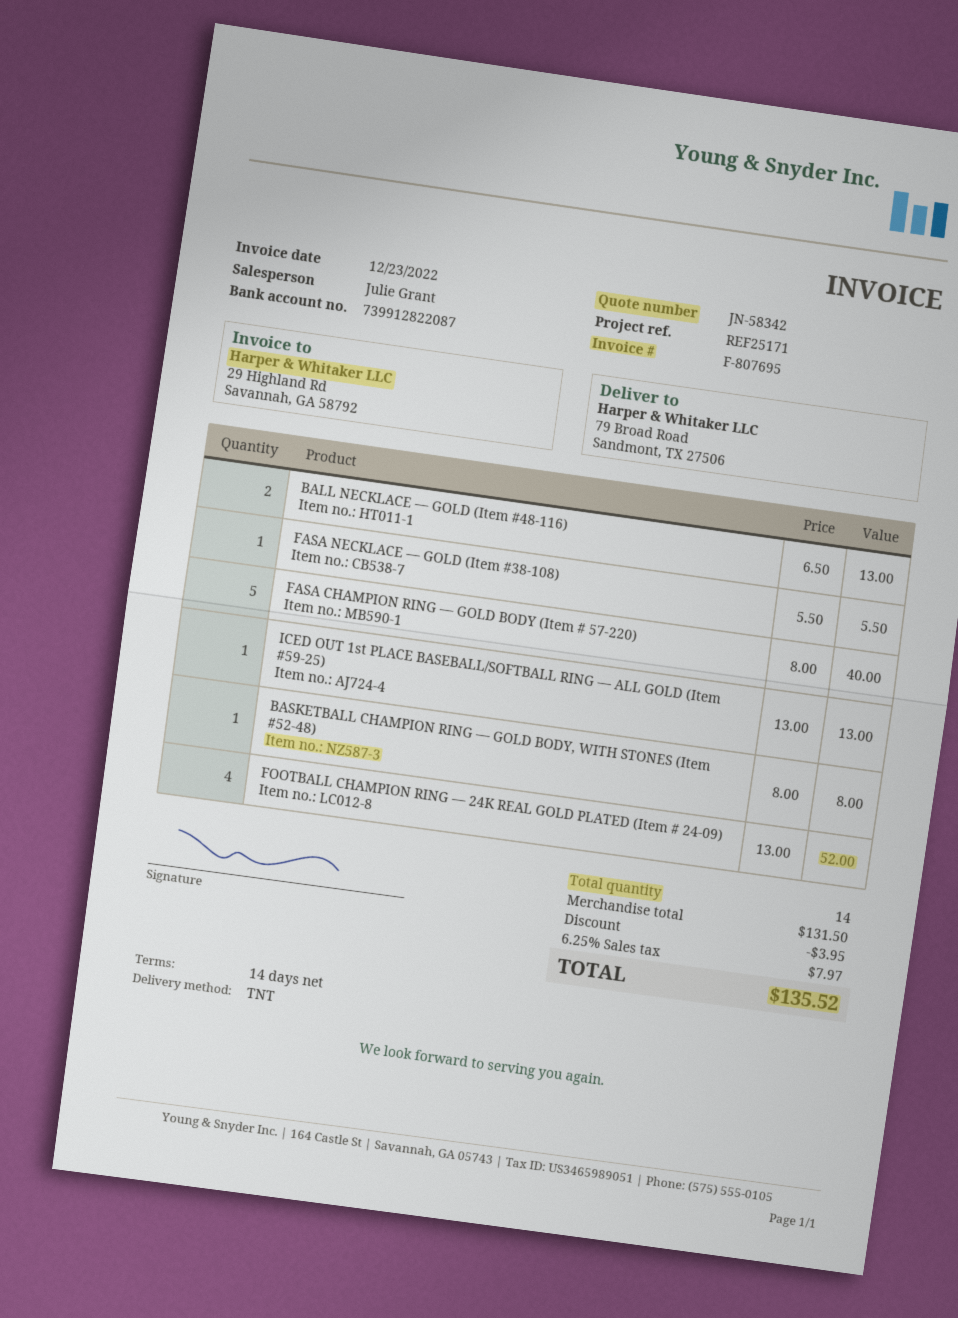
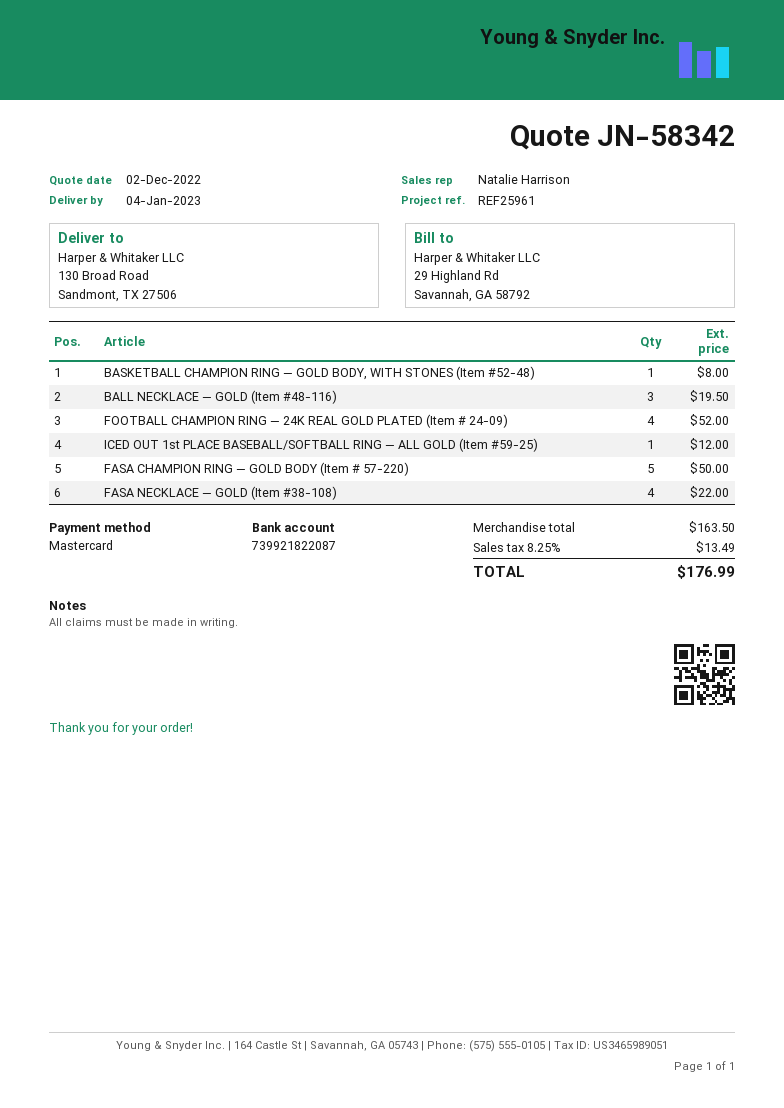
reference: REF25171 -> REF25961
sales rep: Julie Grant -> Natalie Harrison
bank account: 739912822087 -> 739921822087
ship to: 79 Broad Road, Sandmont, TX 27506 -> 130 Broad Road, Sandmont, TX 27506
BALL NECKLACE — GOLD (Item #48-116): 2 for 13.00 -> 3 for 19.50
FASA NECKLACE — GOLD (Item #38-108): 1 for 5.50 -> 4 for 22.00
FASA CHAMPION RING — GOLD BODY (Item # 57-220): 5 for 40.00 -> 5 for 50.00
ICED OUT 1st PLACE BASEBALL/SOFTBALL RING — ALL GOLD (Item #59-25): 1 for 13.00 -> 1 for 12.00
subtotal: 131.50 -> 163.50
discount: 3.95 -> none
tax: 6.25% = 7.97 -> 8.25% = 13.49
total: 135.52 -> 176.99

